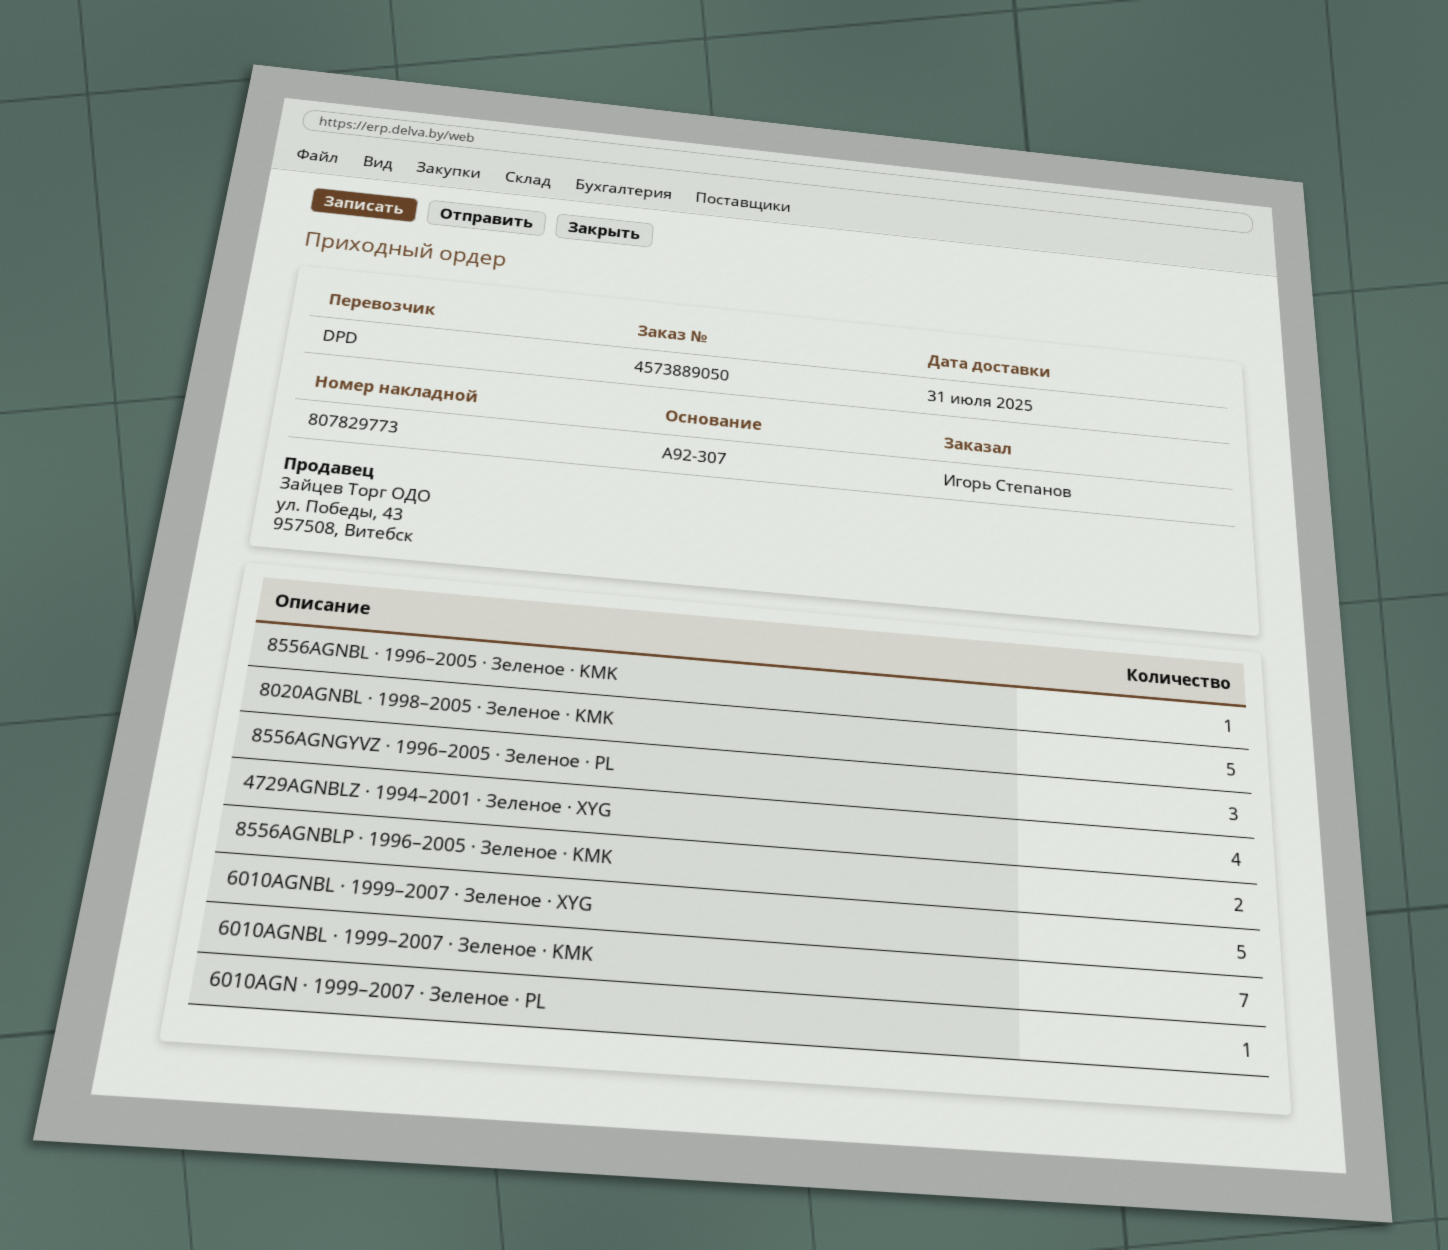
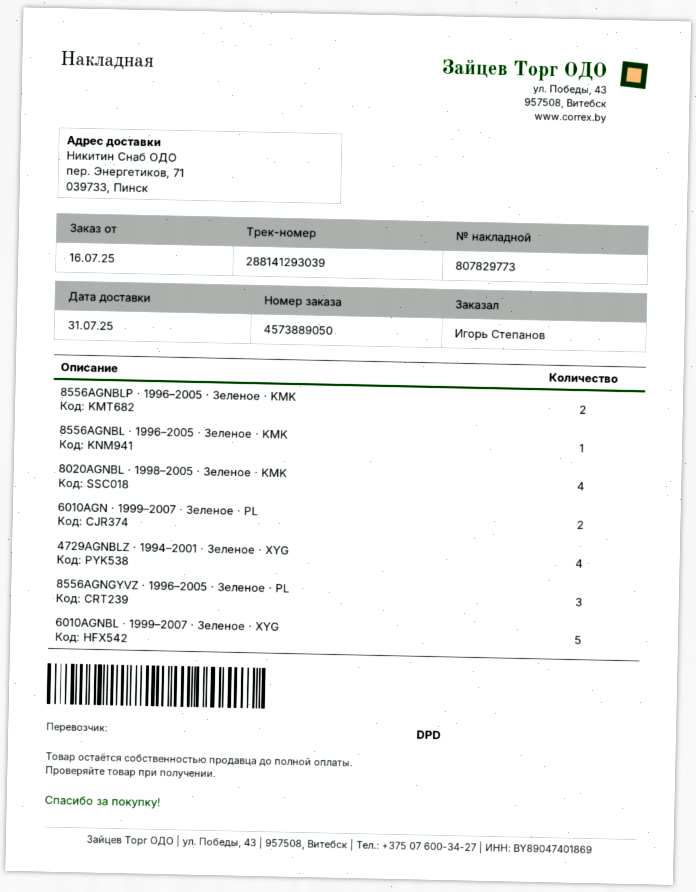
8020AGNBL · 1998–2005 · Зеленое · KMK: 5 -> 4
6010AGNBL · 1999–2007 · Зеленое · KMK: 7 -> none
6010AGN · 1999–2007 · Зеленое · PL: 1 -> 2

